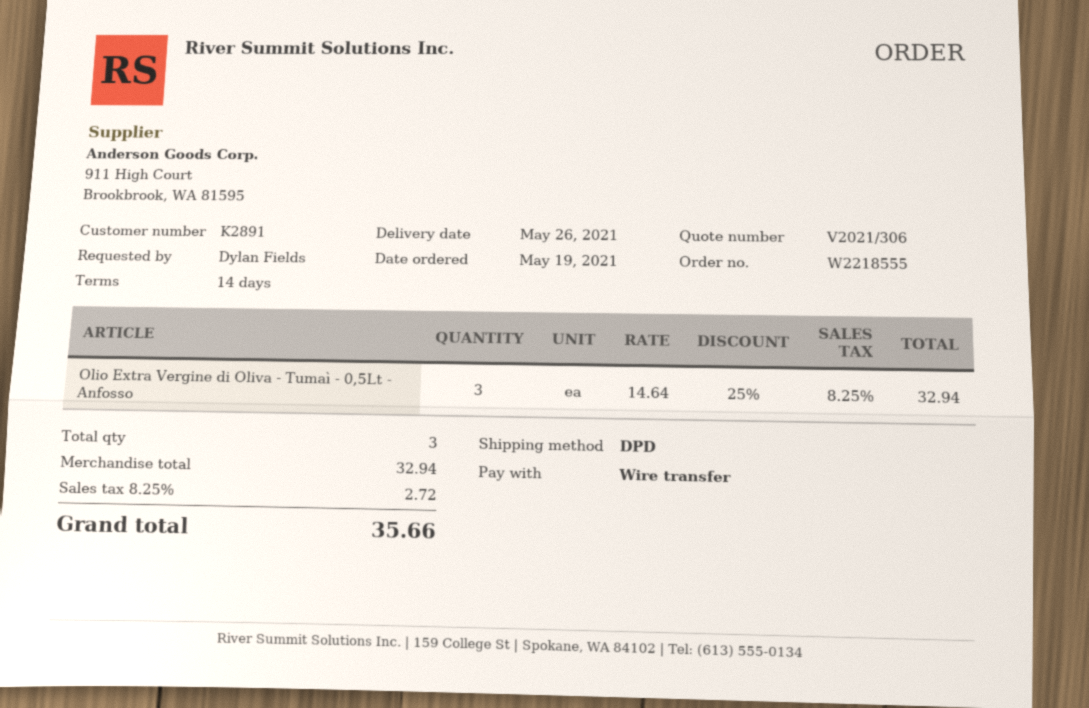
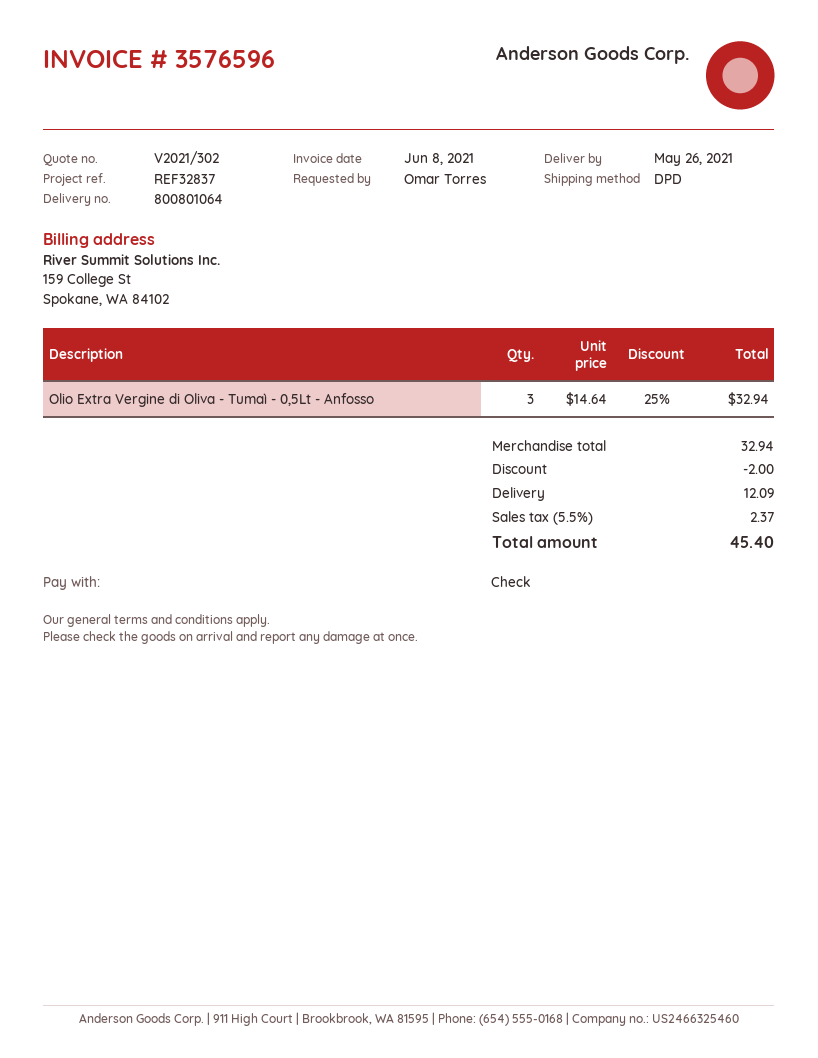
quote number: V2021/306 -> V2021/302
ordered by: Dylan Fields -> Omar Torres
payment method: bank transfer -> cheque
discount: none -> 2.00
shipping: none -> 12.09
tax: 8.25% = 2.72 -> 5.5% = 2.37
total: 35.66 -> 45.40

